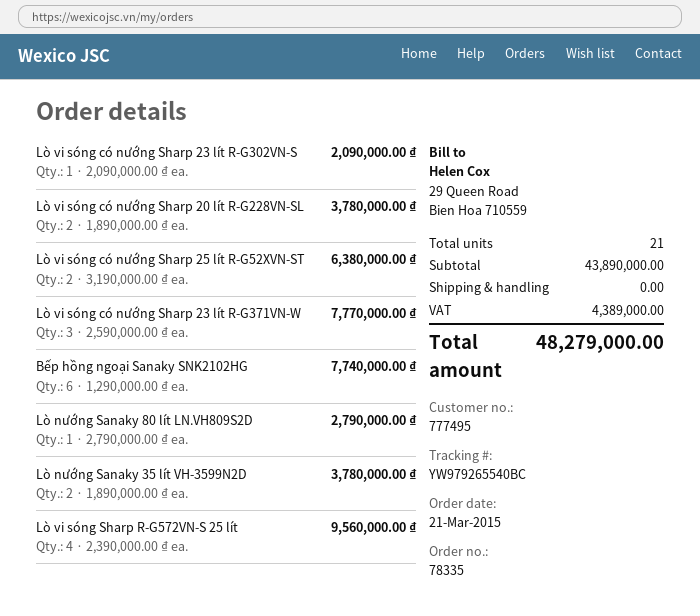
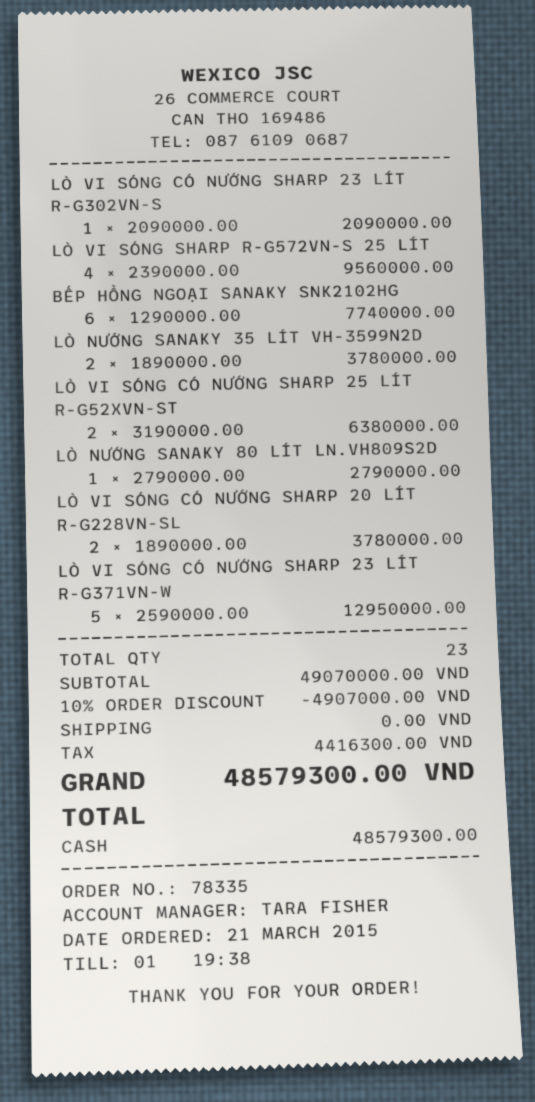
Lò vi sóng có nướng Sharp 23 lít R-G371VN-W: 3 x 2590000.00 = 7770000.00 -> 5 x 2590000.00 = 12950000.00
total quantity: 21 -> 23
subtotal: 43890000.00 -> 49070000.00
discount: none -> 10% = 4907000.00
tax: 4389000.00 -> 4416300.00
total: 48279000.00 -> 48579300.00

